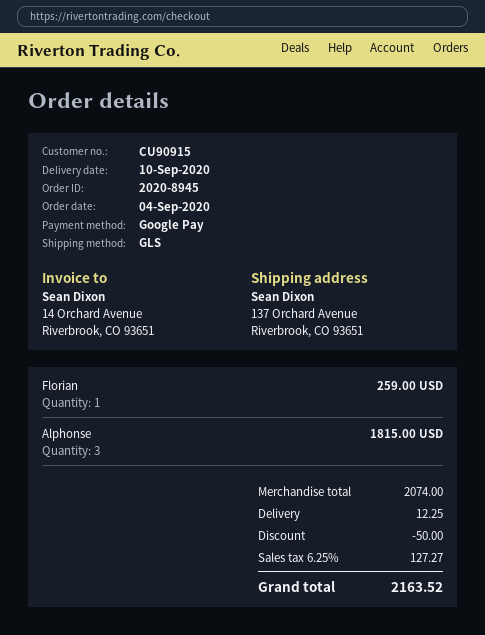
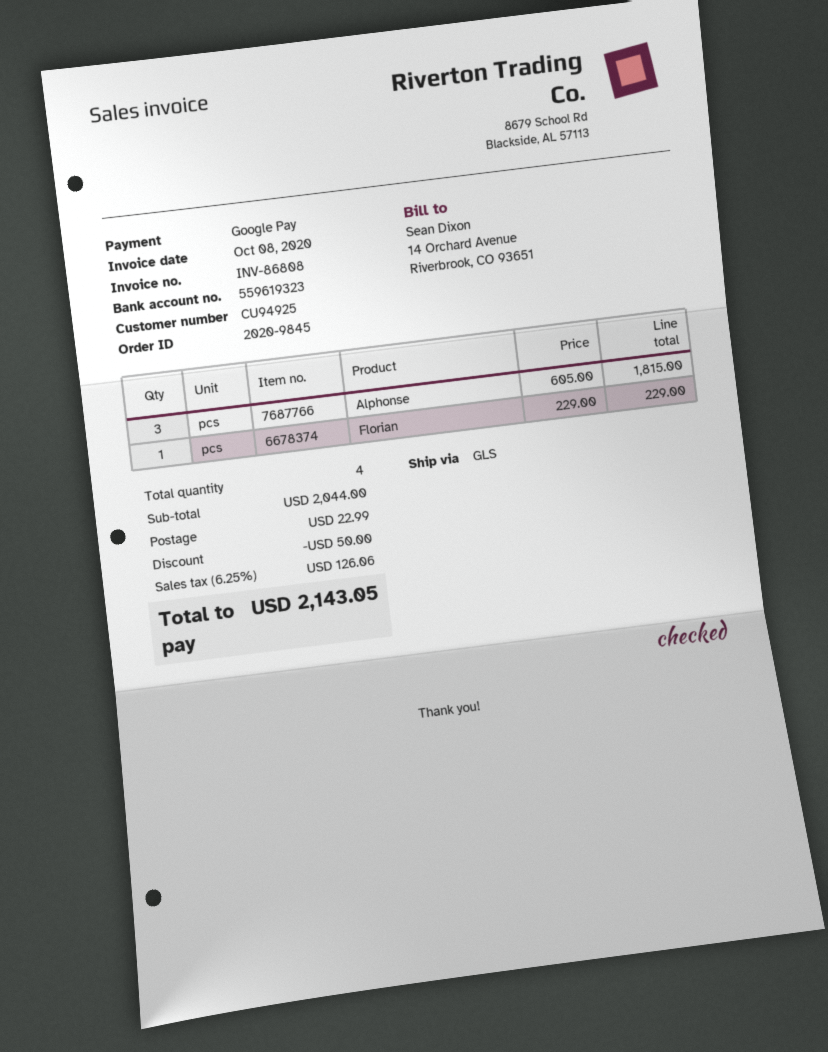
order number: 2020-8945 -> 2020-9845
customer number: CU90915 -> CU94925
Florian: 1 for 259.00 -> 1 for 229.00
subtotal: 2074.00 -> 2044.00
shipping: 12.25 -> 22.99
tax: 6.25% = 127.27 -> 6.25% = 126.06
total: 2163.52 -> 2143.05

